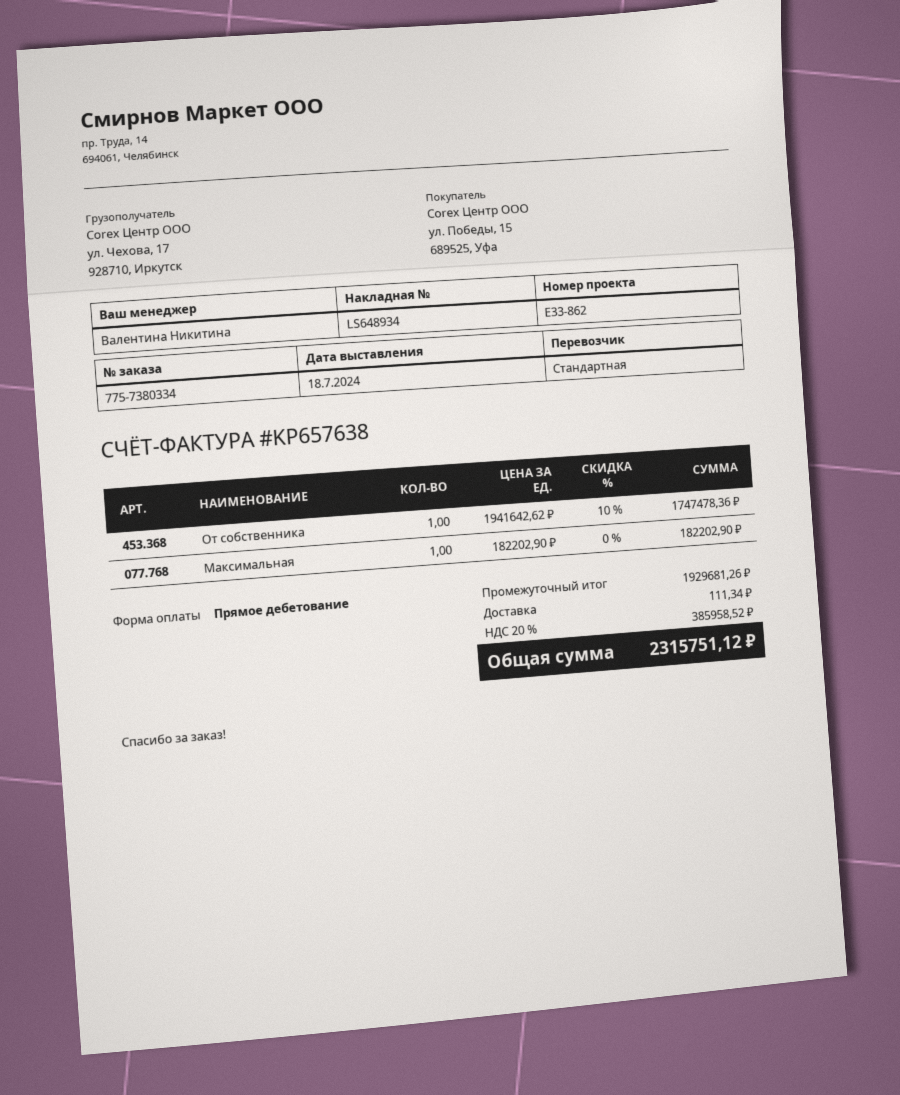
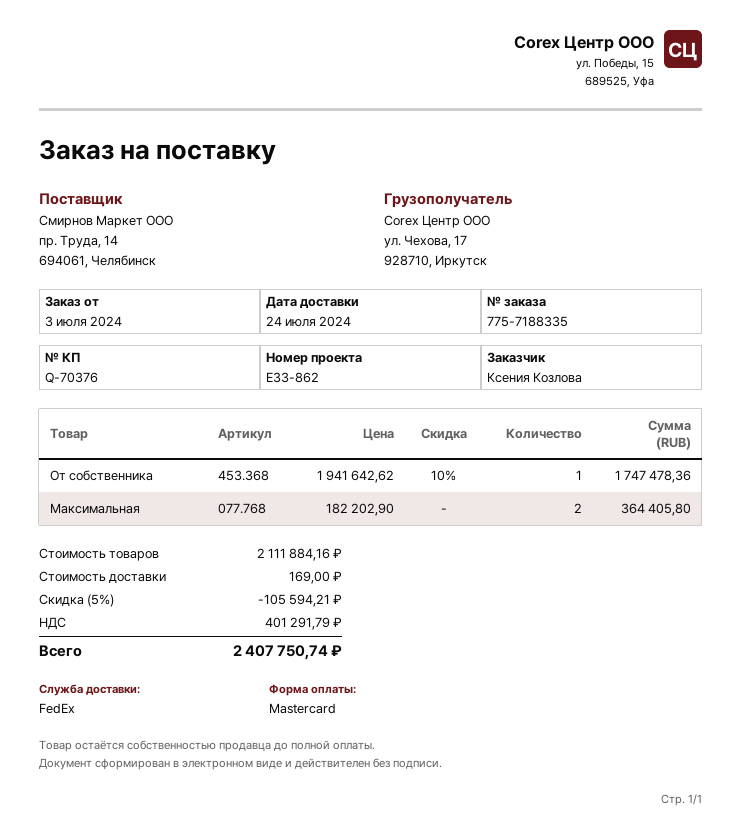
order number: 775-7380334 -> 775-7188335
payment method: direct debit -> Mastercard
shipping method: standard -> FedEx
Максимальная: 1 x 182202.90 = 182202.90 -> 2 x 182202.90 = 364405.80
subtotal: 1929681.26 -> 2111884.16
discount: none -> 5% = 105594.21
shipping: 111.34 -> 169.00
tax: 385958.52 -> 401291.79
total: 2315751.12 -> 2407750.74

